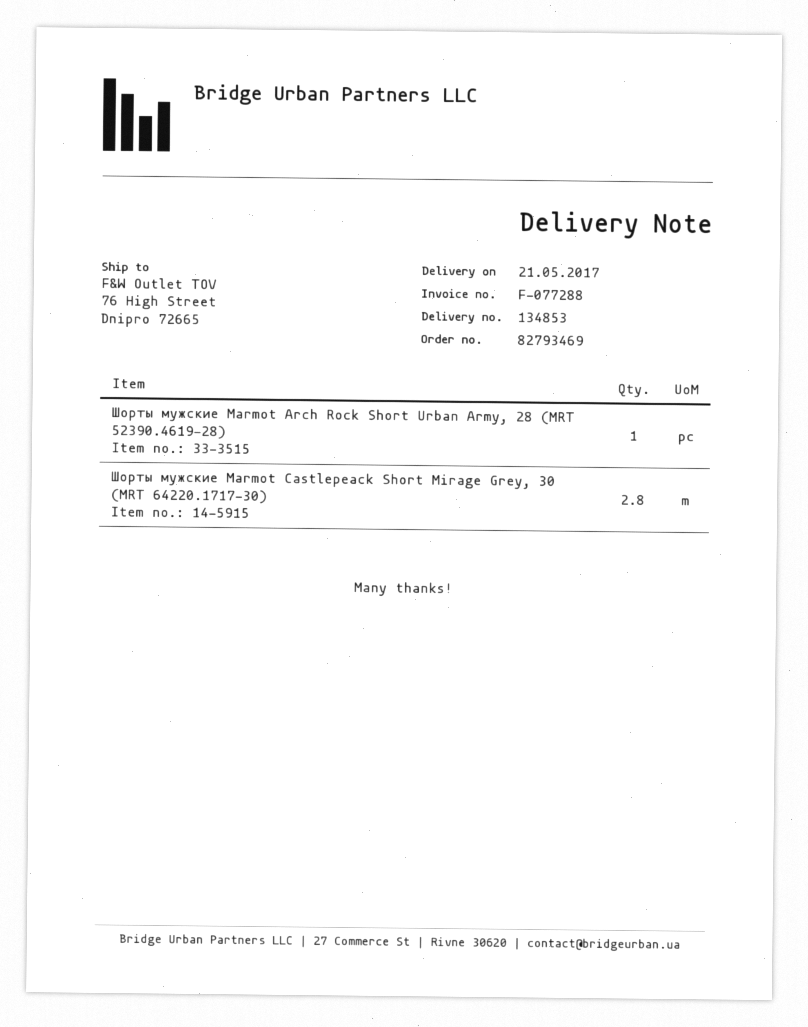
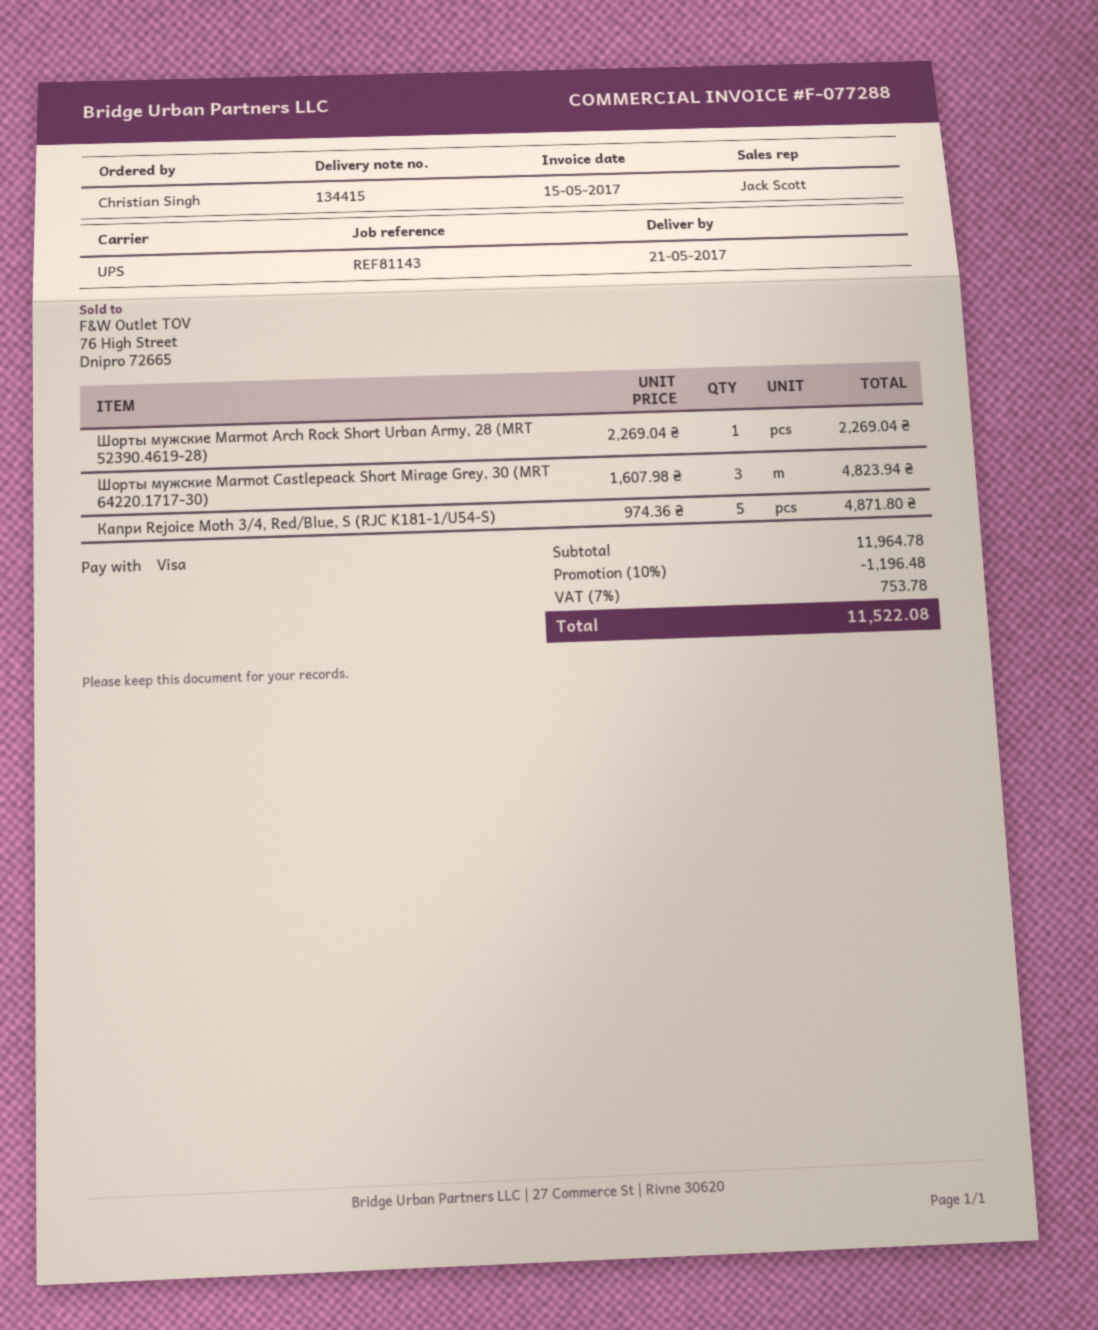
delivery note number: 134853 -> 134415
Шорты мужские Marmot Castlepeack Short Mirage Grey, 30 (MRT 64220.1717-30): 2.8 -> 3
Капри Rejoice Moth 3/4, Red/Blue, S (RJC K181-1/U54-S): none -> 5

